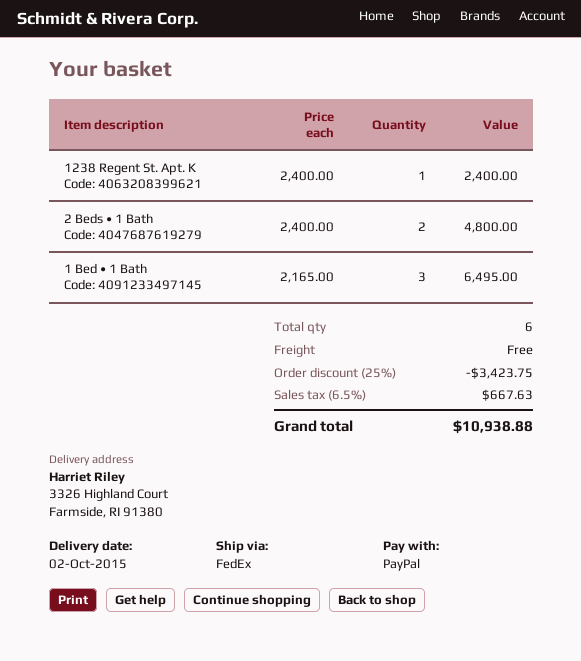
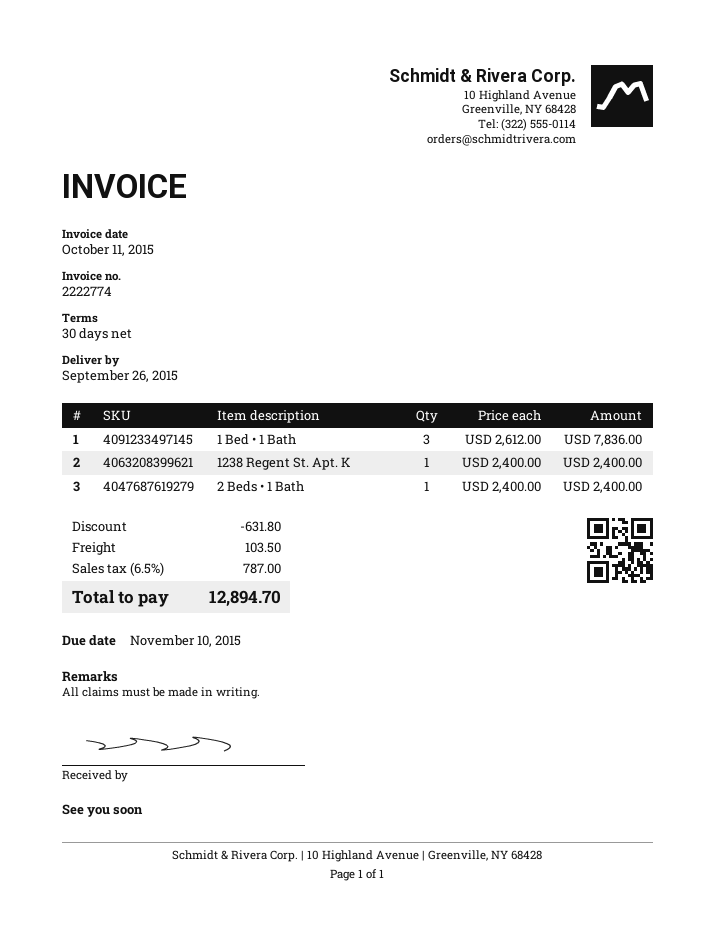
delivery date: 2015-10-02 -> 2015-09-26
2 Beds • 1 Bath: 2 x 2400.00 = 4800.00 -> 1 x 2400.00 = 2400.00
1 Bed • 1 Bath: 3 x 2165.00 = 6495.00 -> 3 x 2612.00 = 7836.00
discount: 3423.75 -> 631.80
shipping: 0.00 -> 103.50
tax: 6.5% = 667.63 -> 6.5% = 787.00
total: 10938.88 -> 12894.70

